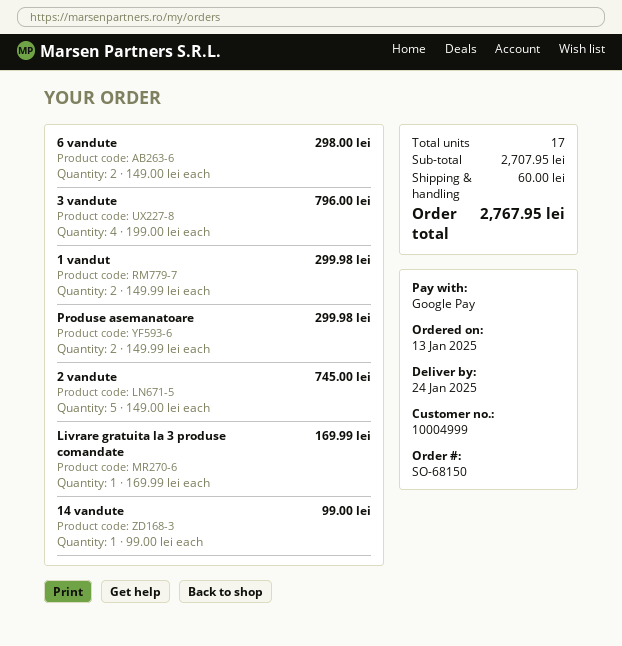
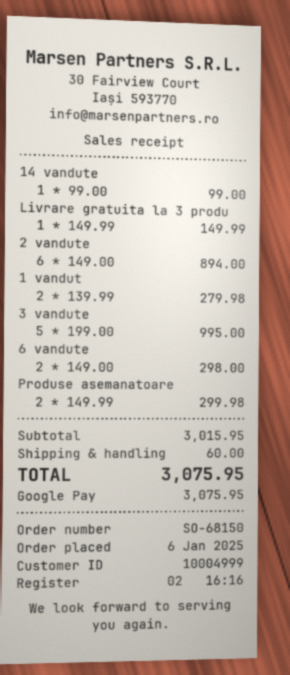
order date: 2025-01-13 -> 2025-01-06
3 vandute: 4 x 199.00 = 796.00 -> 5 x 199.00 = 995.00
1 vandut: 2 x 149.99 = 299.98 -> 2 x 139.99 = 279.98
2 vandute: 5 x 149.00 = 745.00 -> 6 x 149.00 = 894.00
Livrare gratuita la 3 produse comandate: 1 x 169.99 = 169.99 -> 1 x 149.99 = 149.99
subtotal: 2707.95 -> 3015.95
total: 2767.95 -> 3075.95

